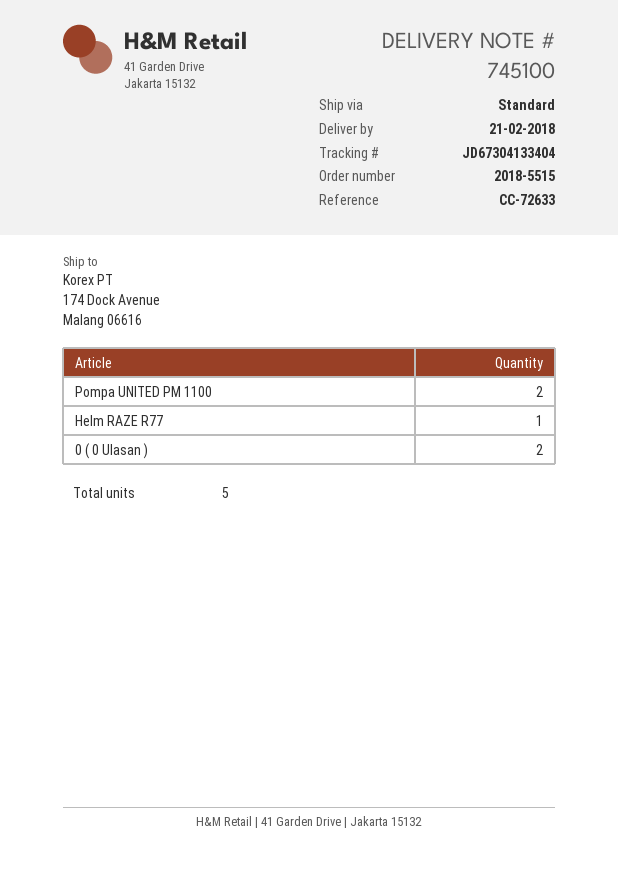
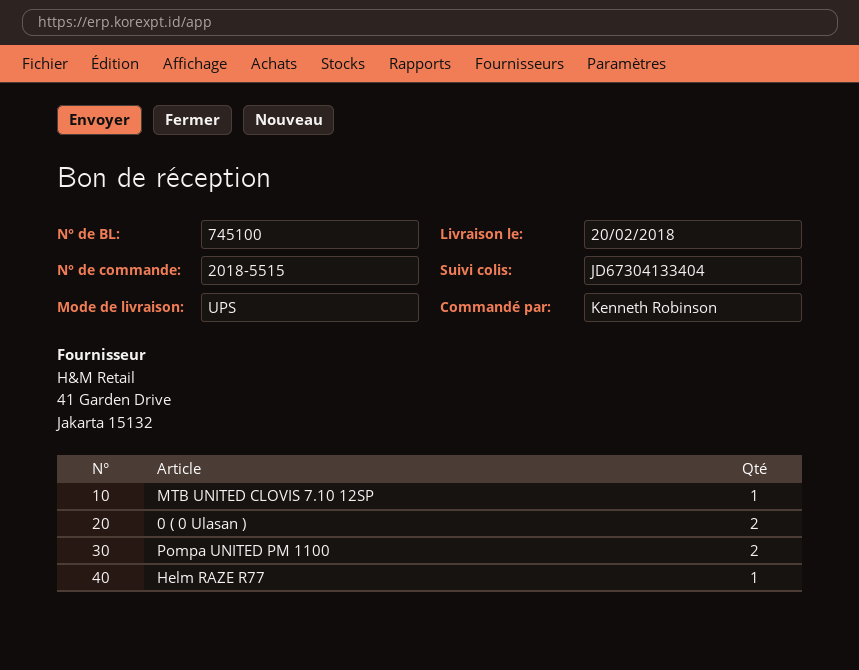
delivery date: 2018-02-21 -> 2018-02-20
shipping method: standard -> UPS
MTB UNITED CLOVIS 7.10 12SP: none -> 1

